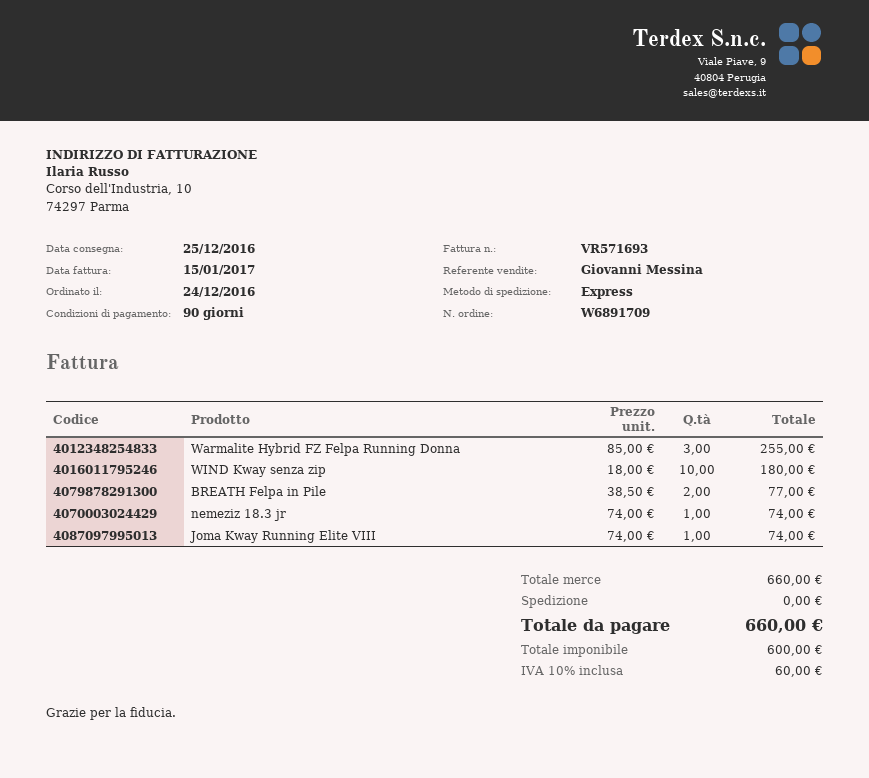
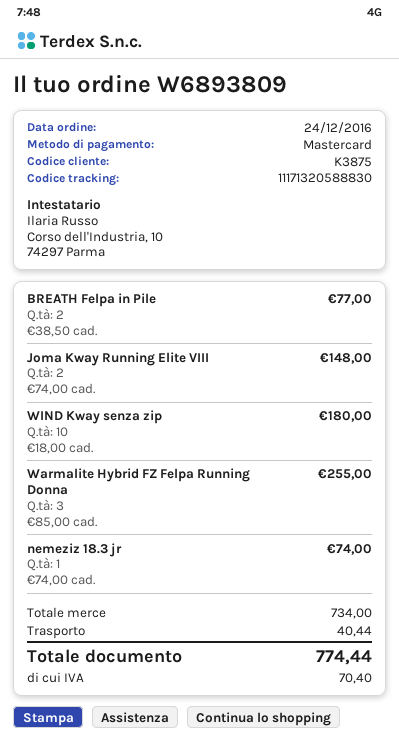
order number: W6891709 -> W6893809
Joma Kway Running Elite VIII: 1 x 74.00 = 74.00 -> 2 x 74.00 = 148.00
subtotal: 660.00 -> 734.00
shipping: 0.00 -> 40.44
tax: 60.00 -> 70.40
total: 660.00 -> 774.44

